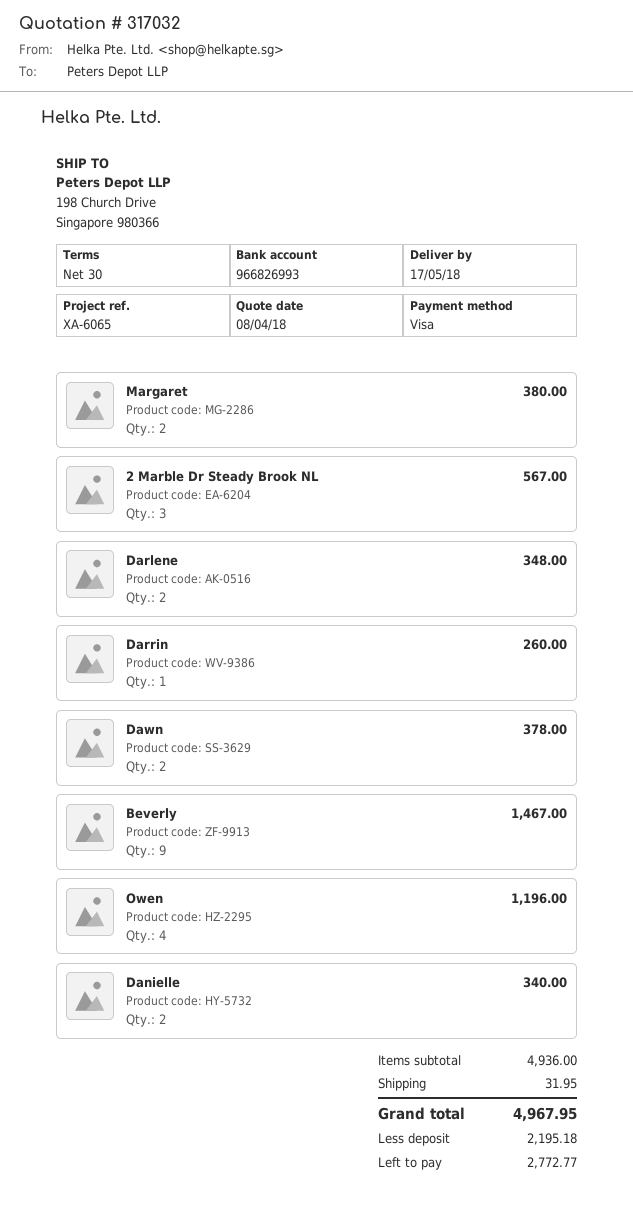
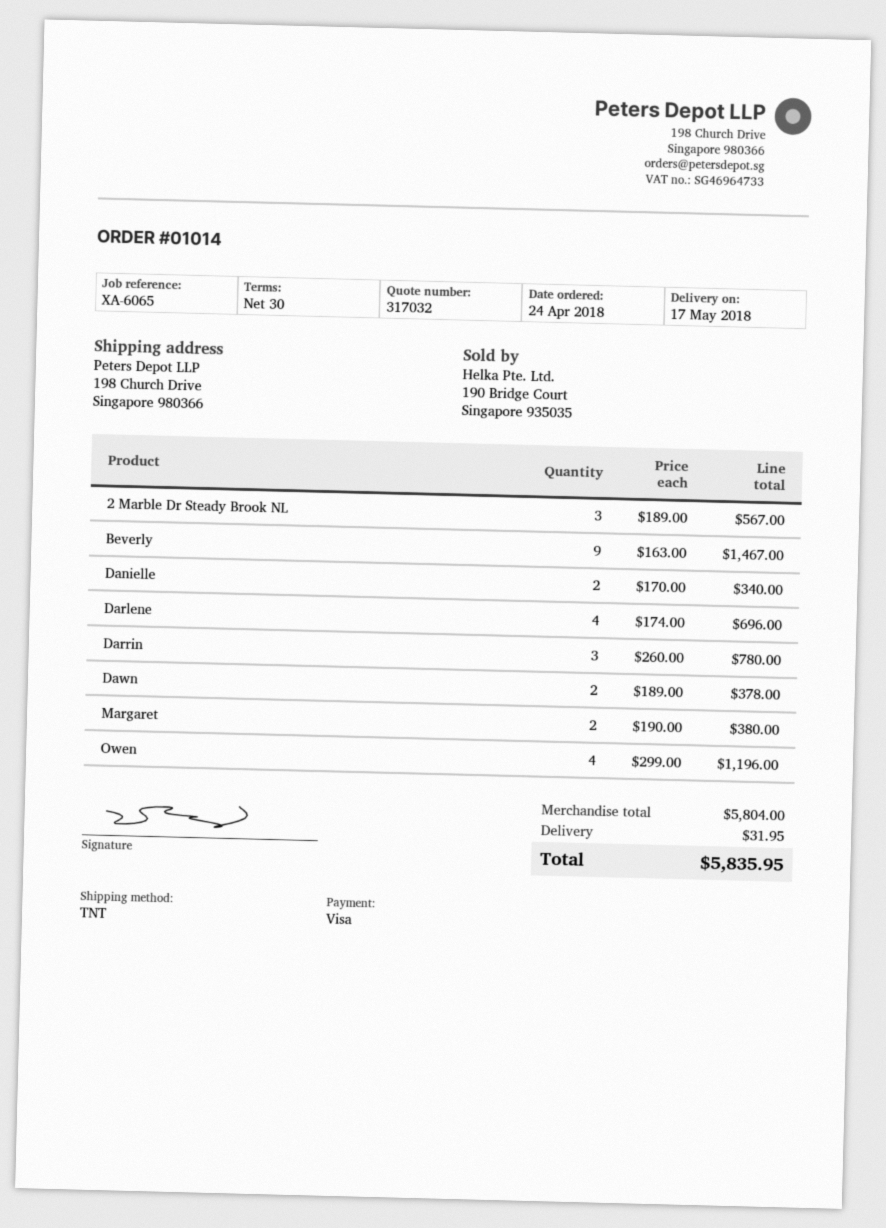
Darlene: 2 for 348.00 -> 4 for 696.00
Darrin: 1 for 260.00 -> 3 for 780.00
subtotal: 4936.00 -> 5804.00
total: 4967.95 -> 5835.95

